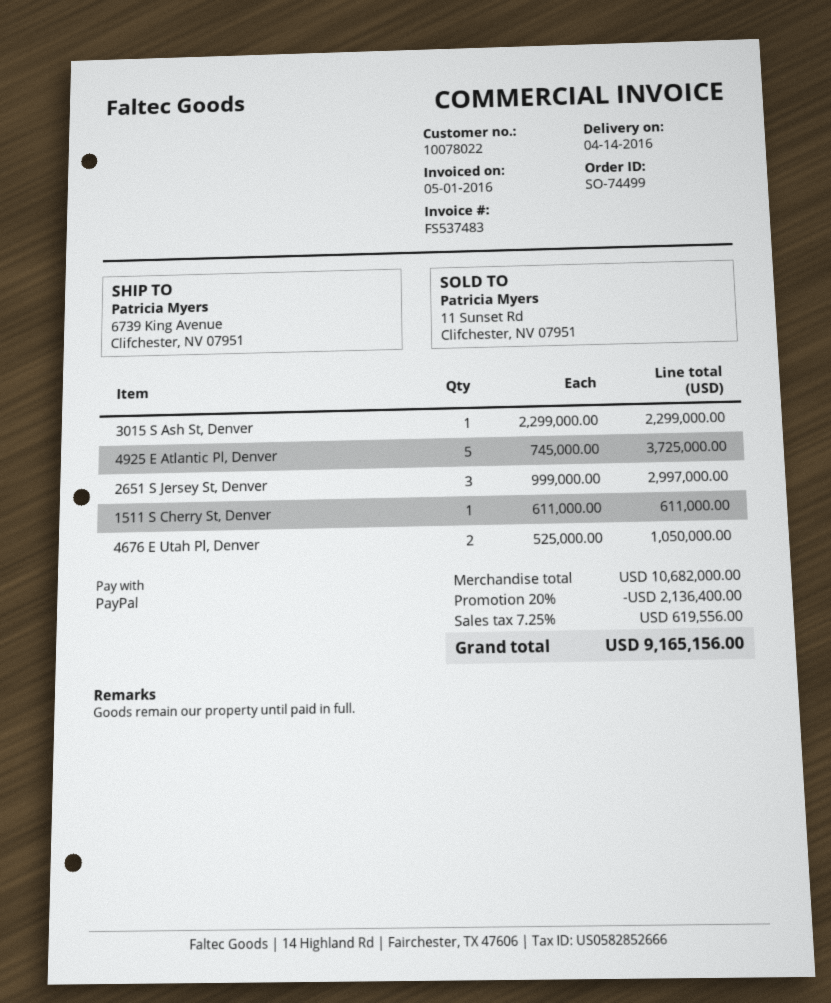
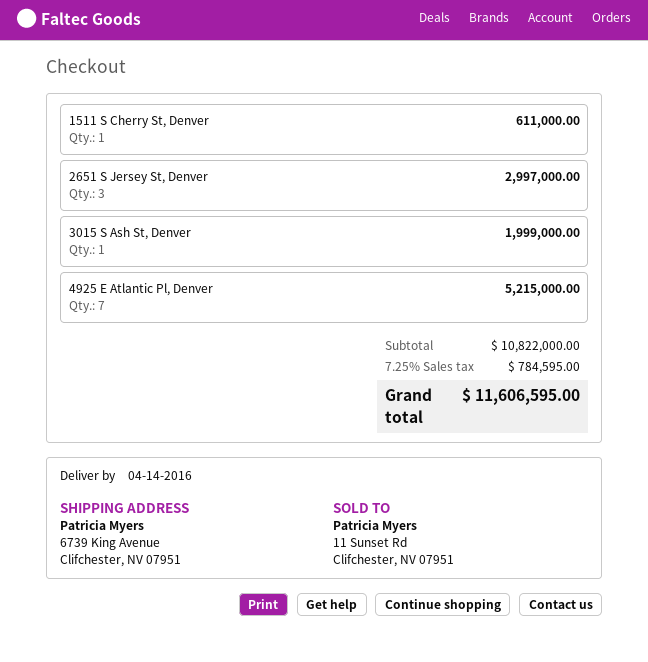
3015 S Ash St, Denver: 1 for 2299000.00 -> 1 for 1999000.00
4925 E Atlantic Pl, Denver: 5 for 3725000.00 -> 7 for 5215000.00
4676 E Utah Pl, Denver: 2 for 1050000.00 -> none
subtotal: 10682000.00 -> 10822000.00
discount: 20% = 2136400.00 -> none
tax: 7.25% = 619556.00 -> 7.25% = 784595.00
total: 9165156.00 -> 11606595.00

